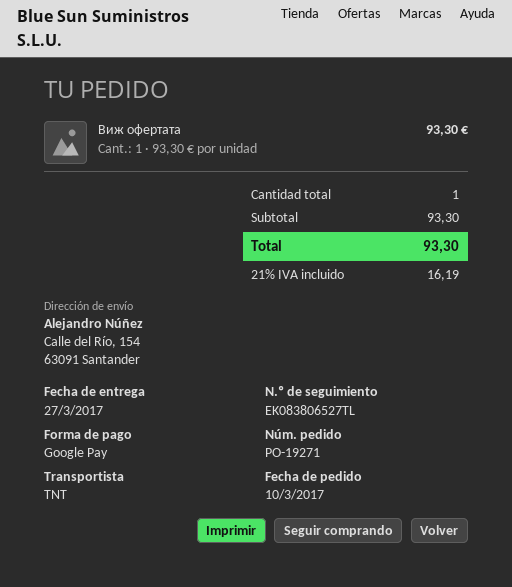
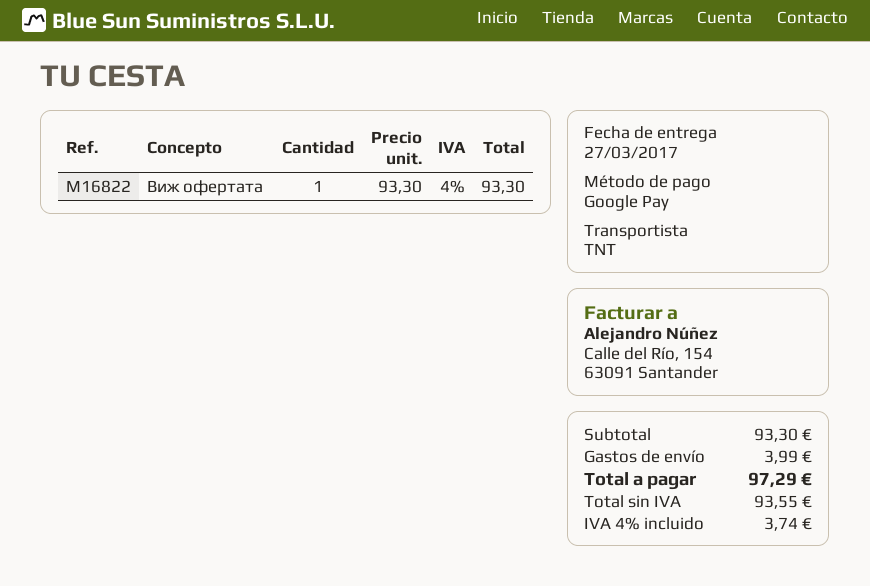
shipping: none -> 3.99
tax: 21% = 16.19 -> 4% = 3.74
total: 93.30 -> 97.29

